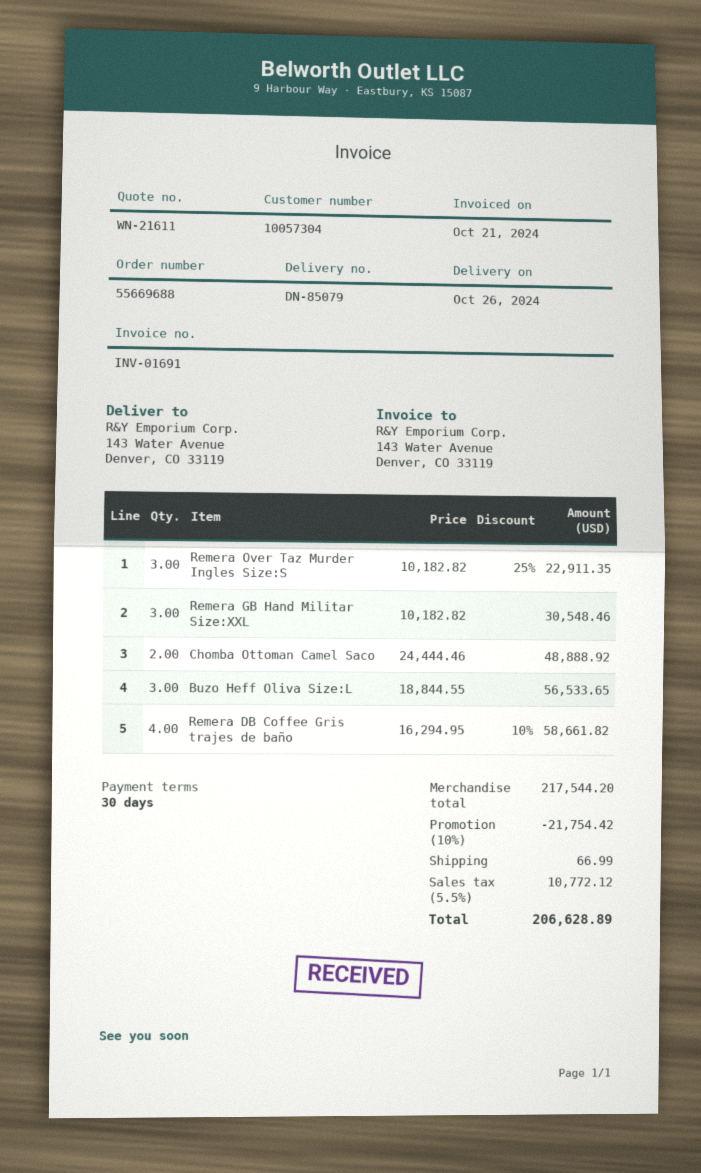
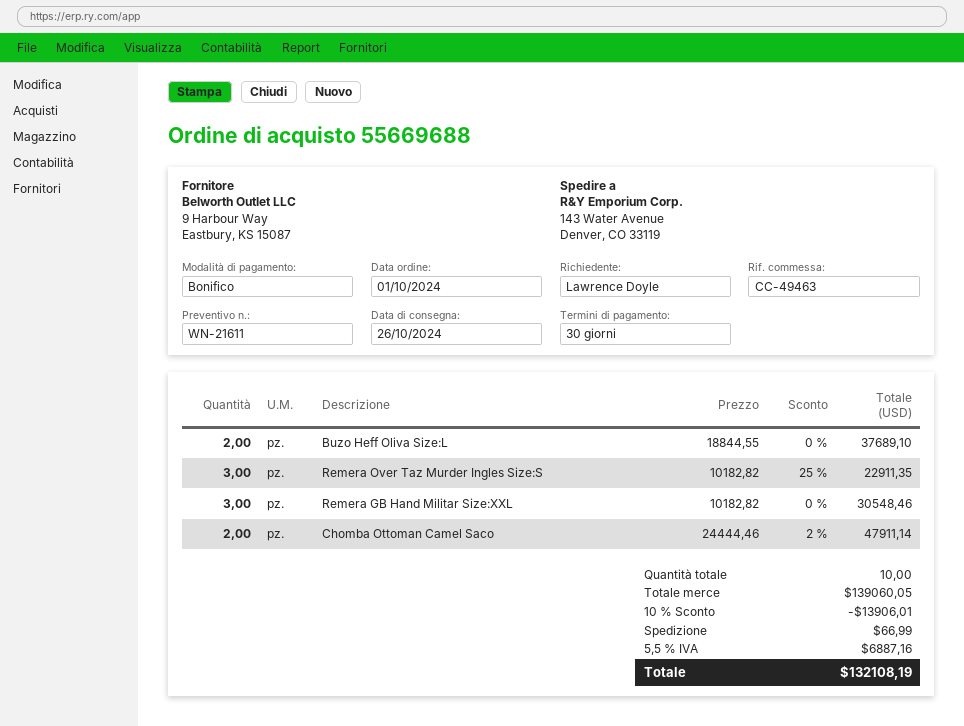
Chomba Ottoman Camel Saco: 2 x 24444.46 = 48888.92 -> 2 x 24444.46 - 2% = 47911.14
Buzo Heff Oliva Size:L: 3 x 18844.55 = 56533.65 -> 2 x 18844.55 = 37689.10
Remera DB Coffee Gris trajes de baño: 4 x 16294.95 - 10% = 58661.82 -> none
subtotal: 217544.20 -> 139060.05
discount: 10% = 21754.42 -> 10% = 13906.01
tax: 5.5% = 10772.12 -> 5.5% = 6887.16
total: 206628.89 -> 132108.19

